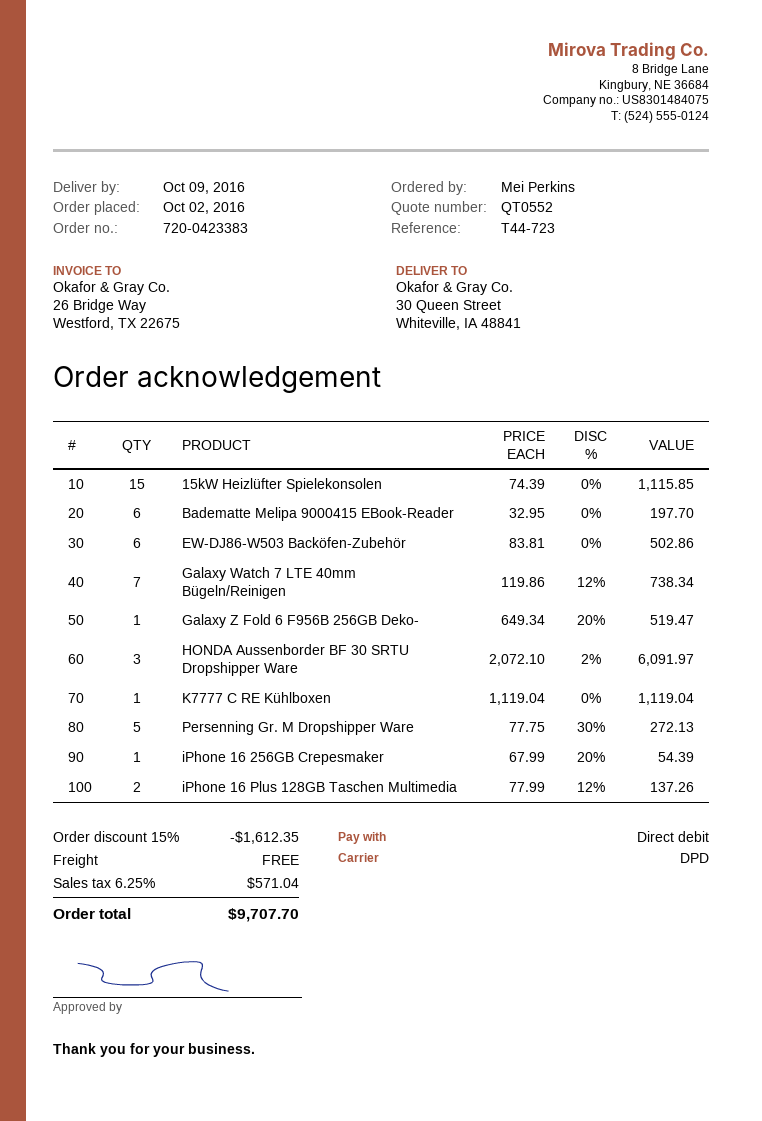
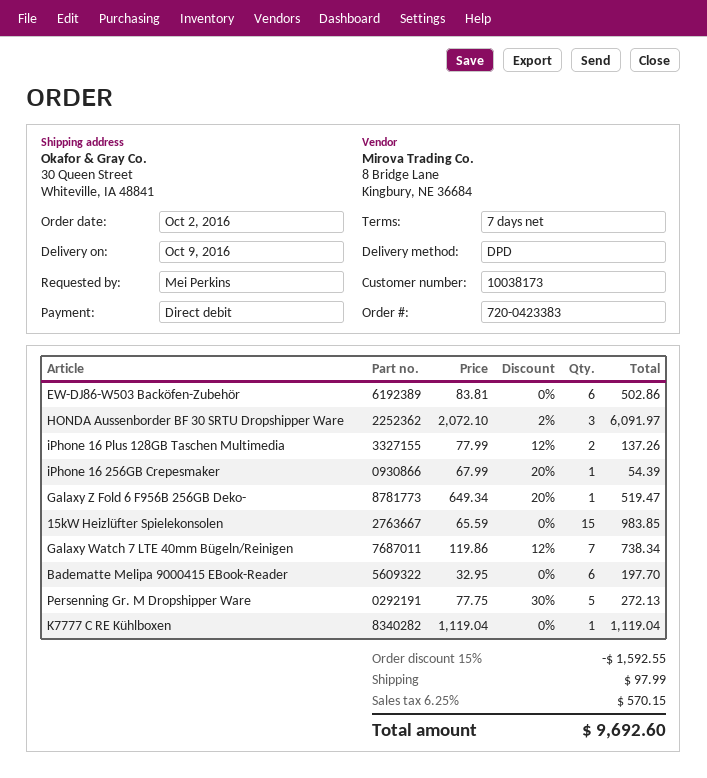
15kW Heizlüfter Spielekonsolen: 15 x 74.39 = 1115.85 -> 15 x 65.59 = 983.85
discount: 15% = 1612.35 -> 15% = 1592.55
shipping: 0.00 -> 97.99
tax: 6.25% = 571.04 -> 6.25% = 570.15
total: 9707.70 -> 9692.60

